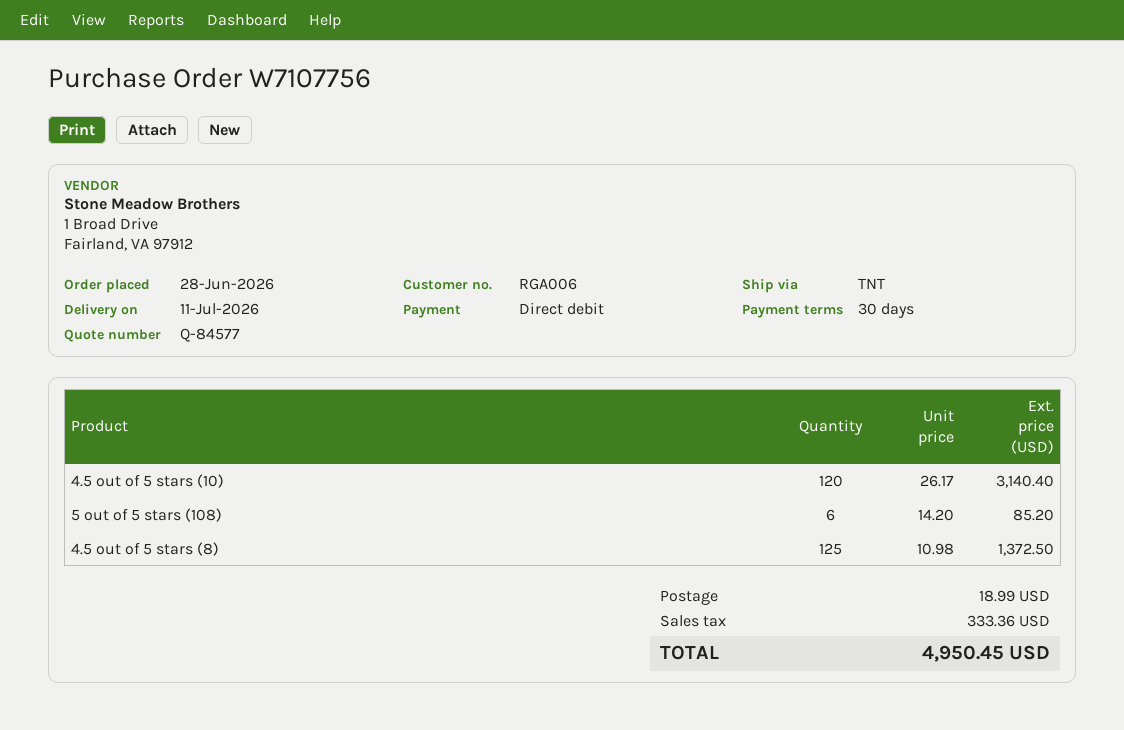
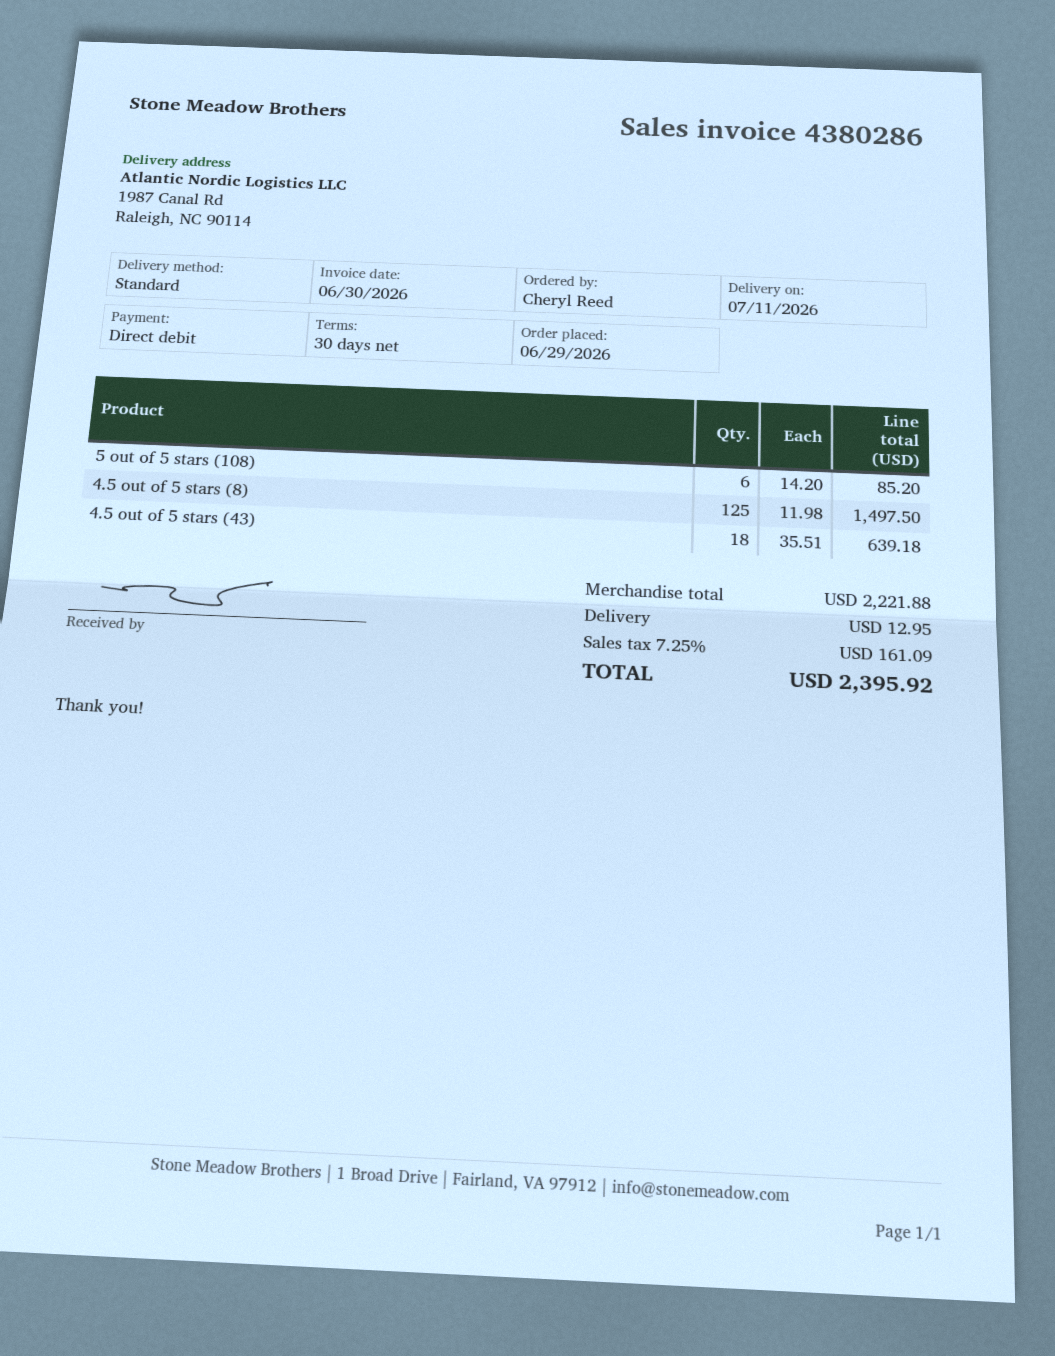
order date: 2026-06-28 -> 2026-06-29
shipping method: TNT -> standard
4.5 out of 5 stars (10): 120 x 26.17 = 3140.40 -> none
4.5 out of 5 stars (8): 125 x 10.98 = 1372.50 -> 125 x 11.98 = 1497.50
4.5 out of 5 stars (43): none -> 18 x 35.51 = 639.18
shipping: 18.99 -> 12.95
tax: 333.36 -> 161.09
total: 4950.45 -> 2395.92

